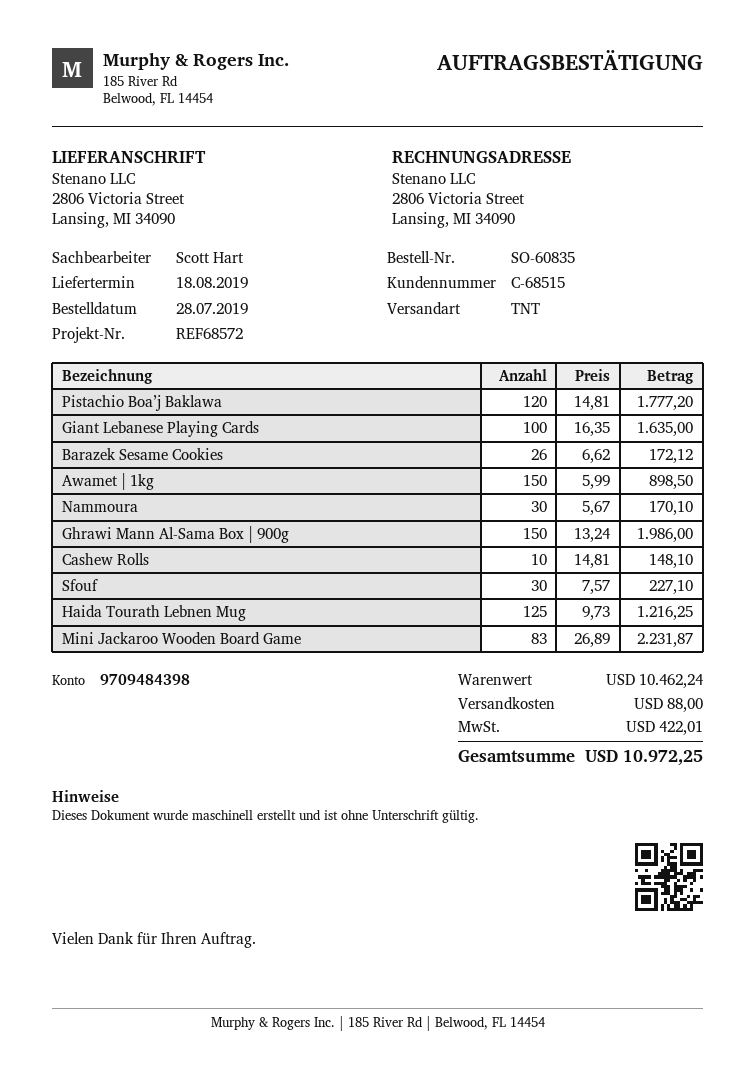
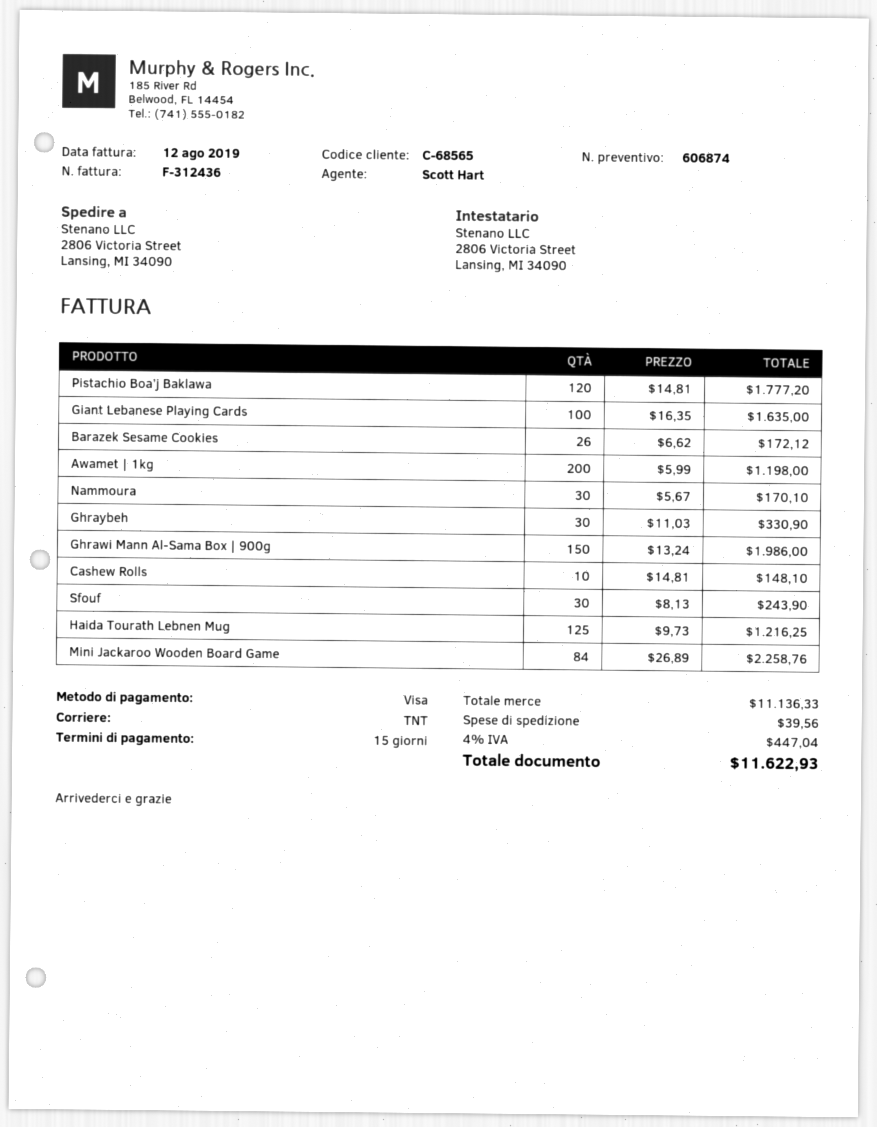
customer number: C-68515 -> C-68565
Awamet | 1kg: 150 x 5.99 = 898.50 -> 200 x 5.99 = 1198.00
Sfouf: 30 x 7.57 = 227.10 -> 30 x 8.13 = 243.90
Mini Jackaroo Wooden Board Game: 83 x 26.89 = 2231.87 -> 84 x 26.89 = 2258.76
Ghraybeh: none -> 30 x 11.03 = 330.90
subtotal: 10462.24 -> 11136.33
shipping: 88.00 -> 39.56
tax: 422.01 -> 447.04
total: 10972.25 -> 11622.93

